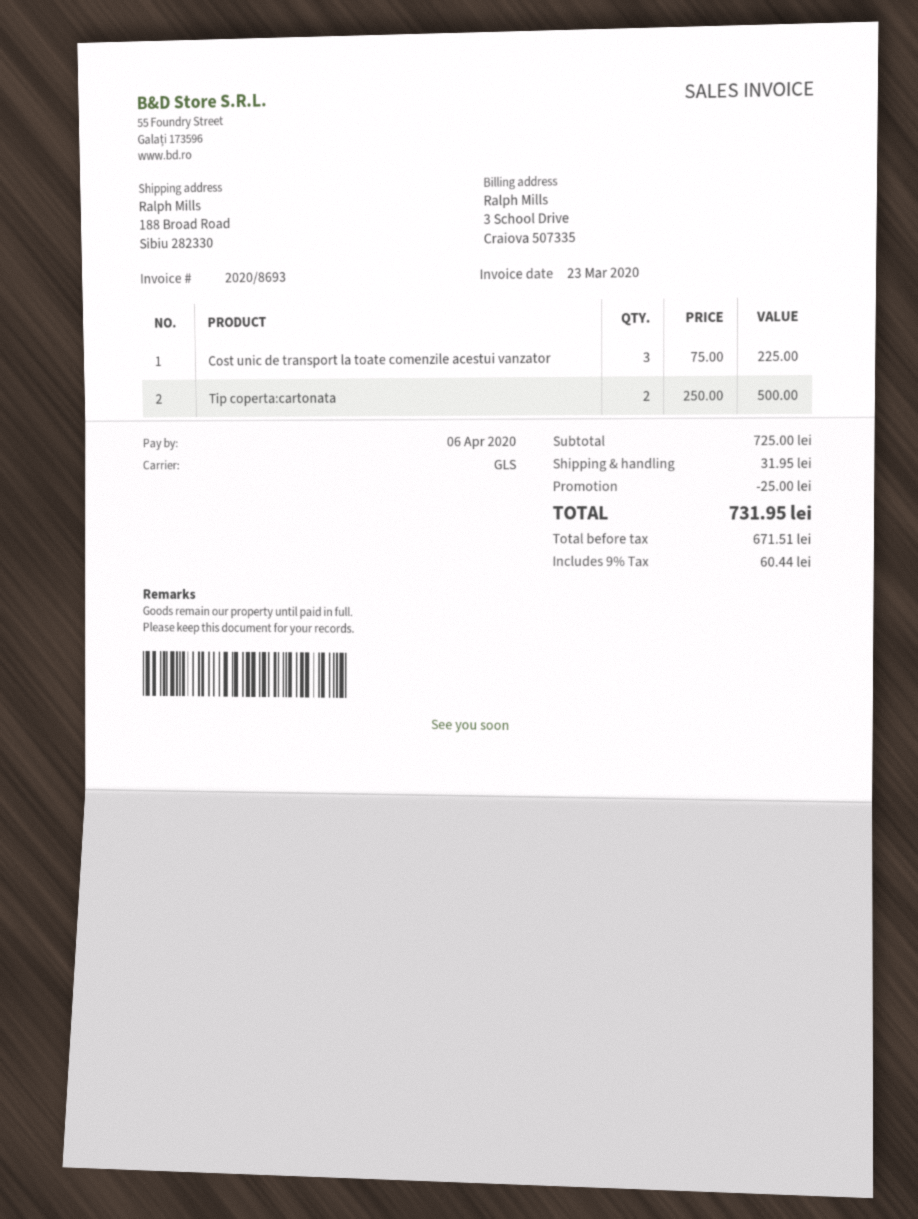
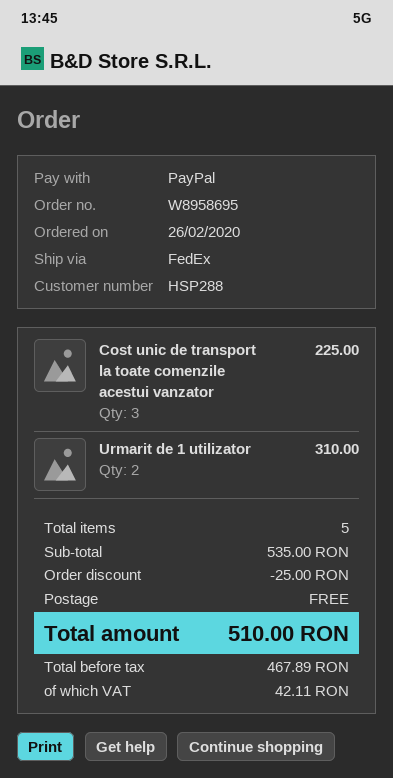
shipping method: GLS -> FedEx
Tip coperta:cartonata: 2 for 500.00 -> none
Urmarit de 1 utilizator: none -> 2 for 310.00
subtotal: 725.00 -> 535.00
shipping: 31.95 -> 0.00
net: 671.51 -> 467.89
tax: 60.44 -> 42.11
total: 731.95 -> 510.00

